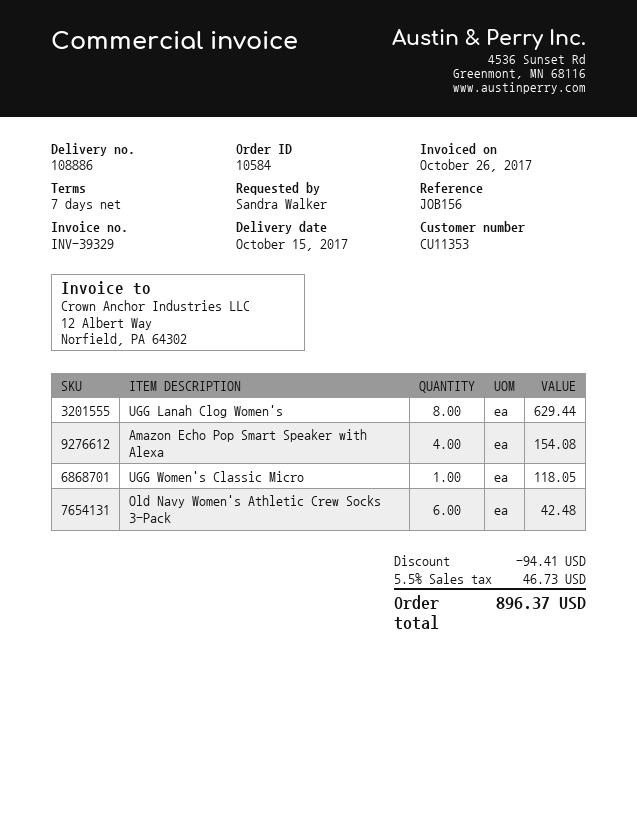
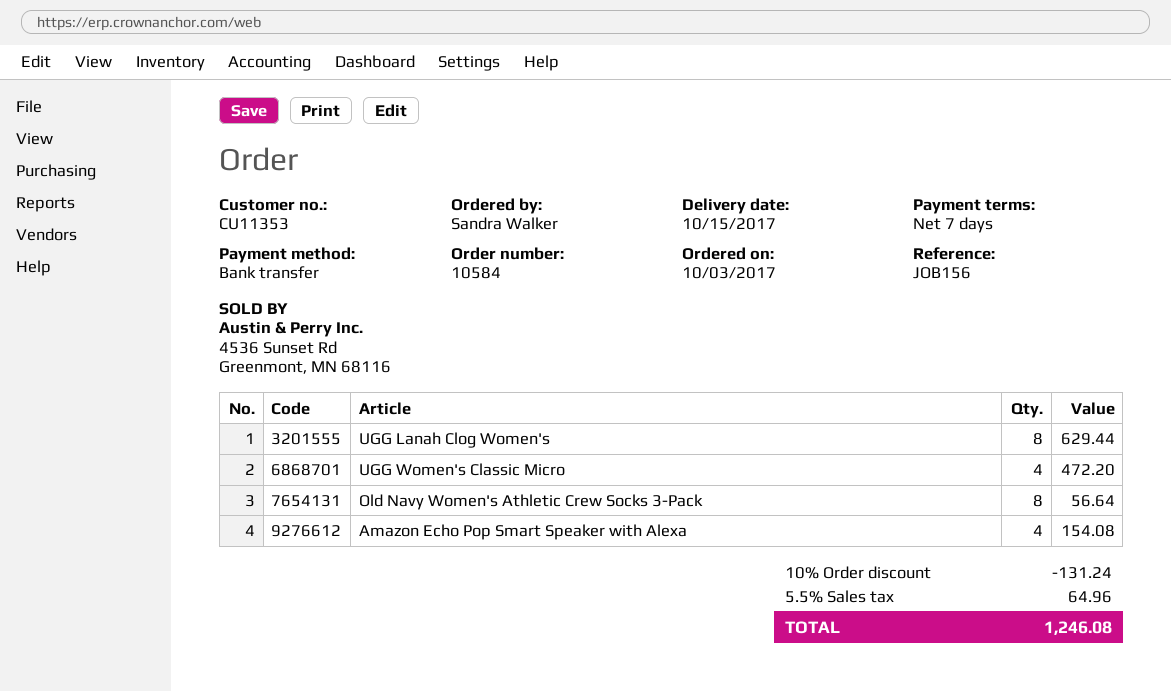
UGG Women's Classic Micro: 1 for 118.05 -> 4 for 472.20
Old Navy Women's Athletic Crew Socks 3-Pack: 6 for 42.48 -> 8 for 56.64
discount: 94.41 -> 131.24
tax: 5.5% = 46.73 -> 5.5% = 64.96
total: 896.37 -> 1246.08

